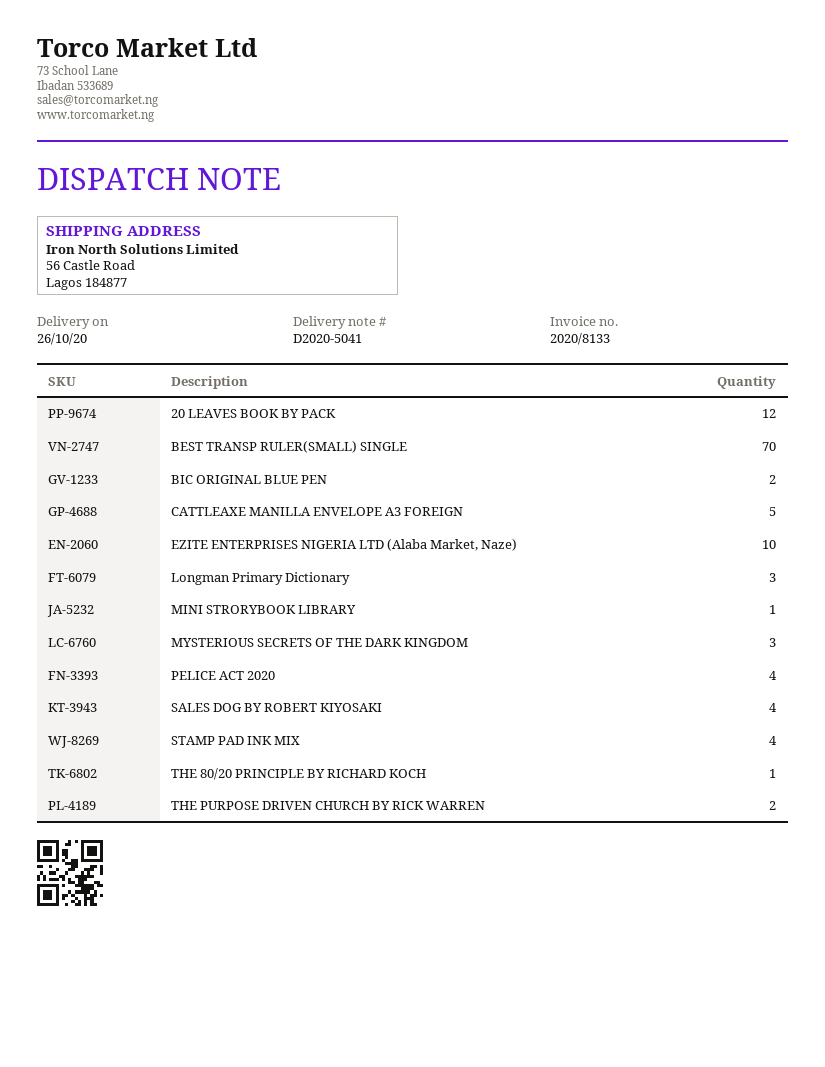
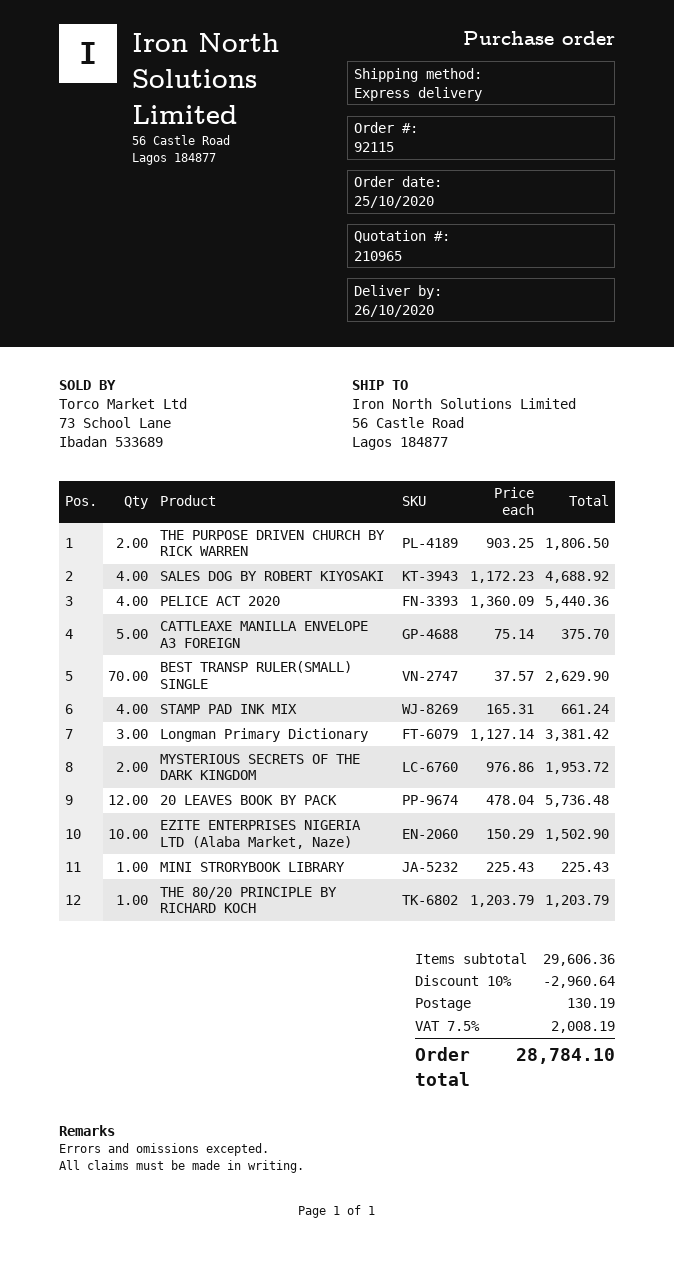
BIC ORIGINAL BLUE PEN: 2 -> none
MYSTERIOUS SECRETS OF THE DARK KINGDOM: 3 -> 2

